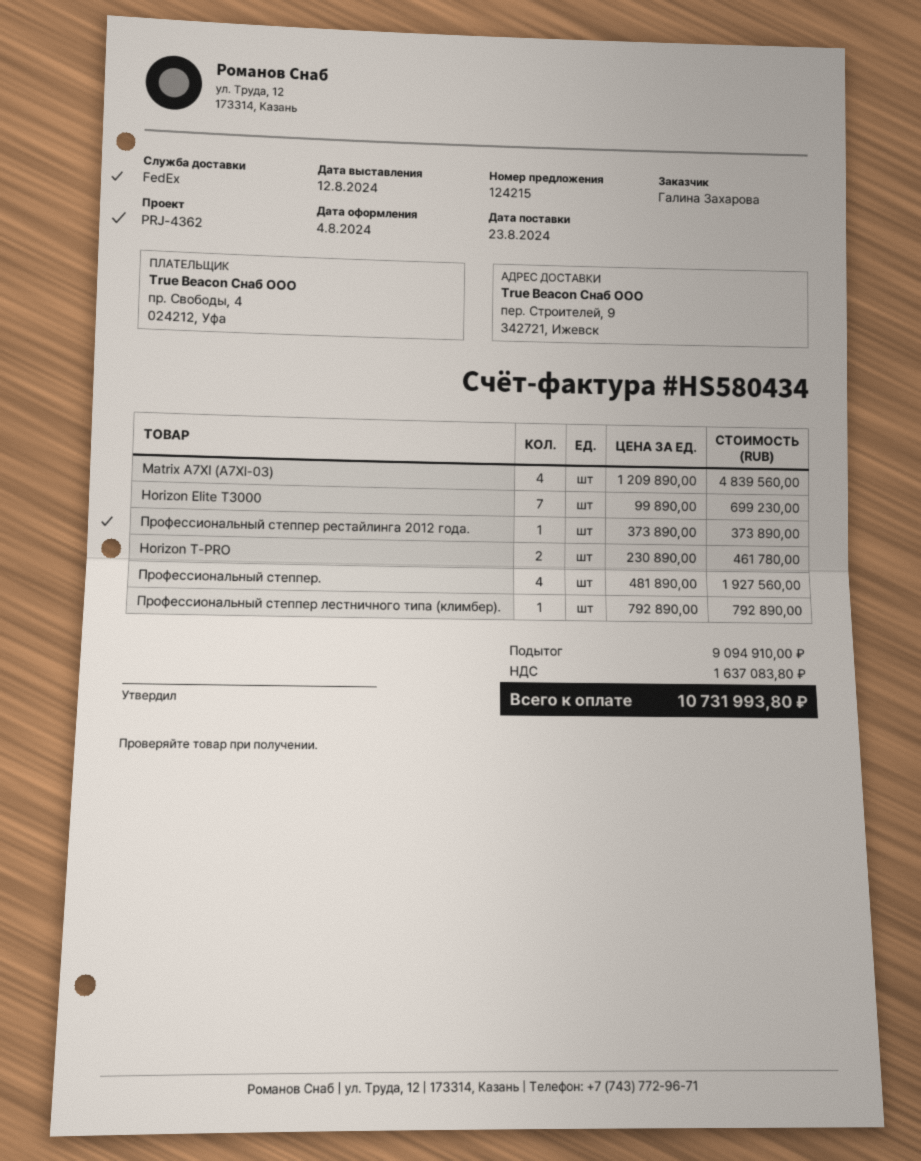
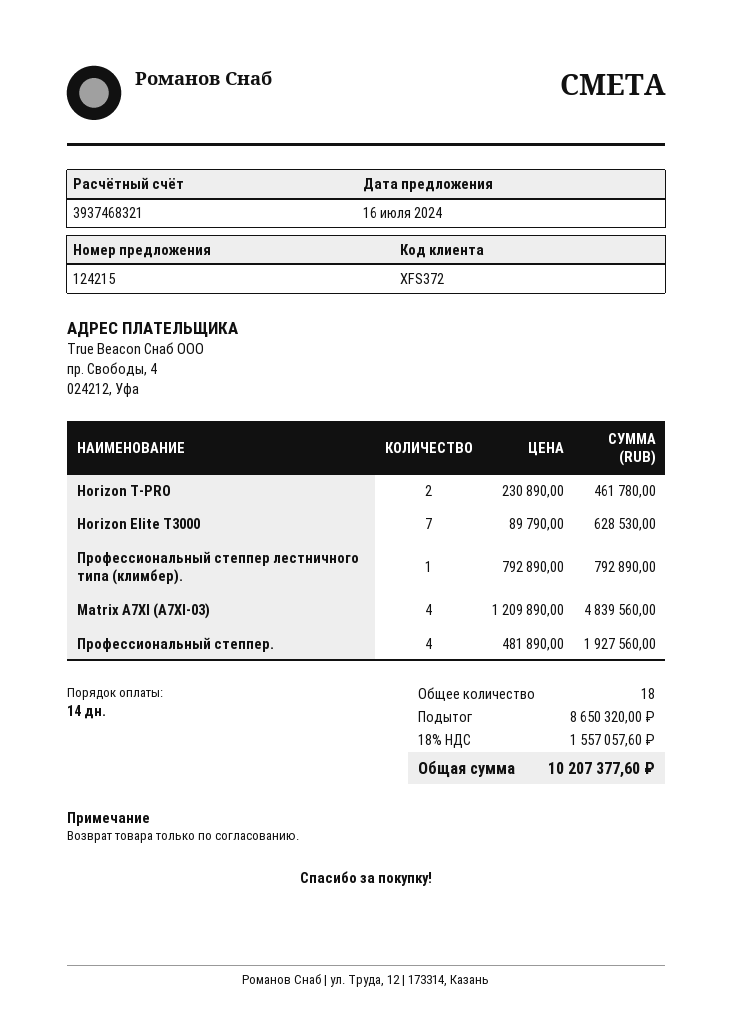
Horizon Elite T3000: 7 x 99890.00 = 699230.00 -> 7 x 89790.00 = 628530.00
Профессиональный степпер рестайлинга 2012 года.: 1 x 373890.00 = 373890.00 -> none
subtotal: 9094910.00 -> 8650320.00
tax: 1637083.80 -> 1557057.60
total: 10731993.80 -> 10207377.60

